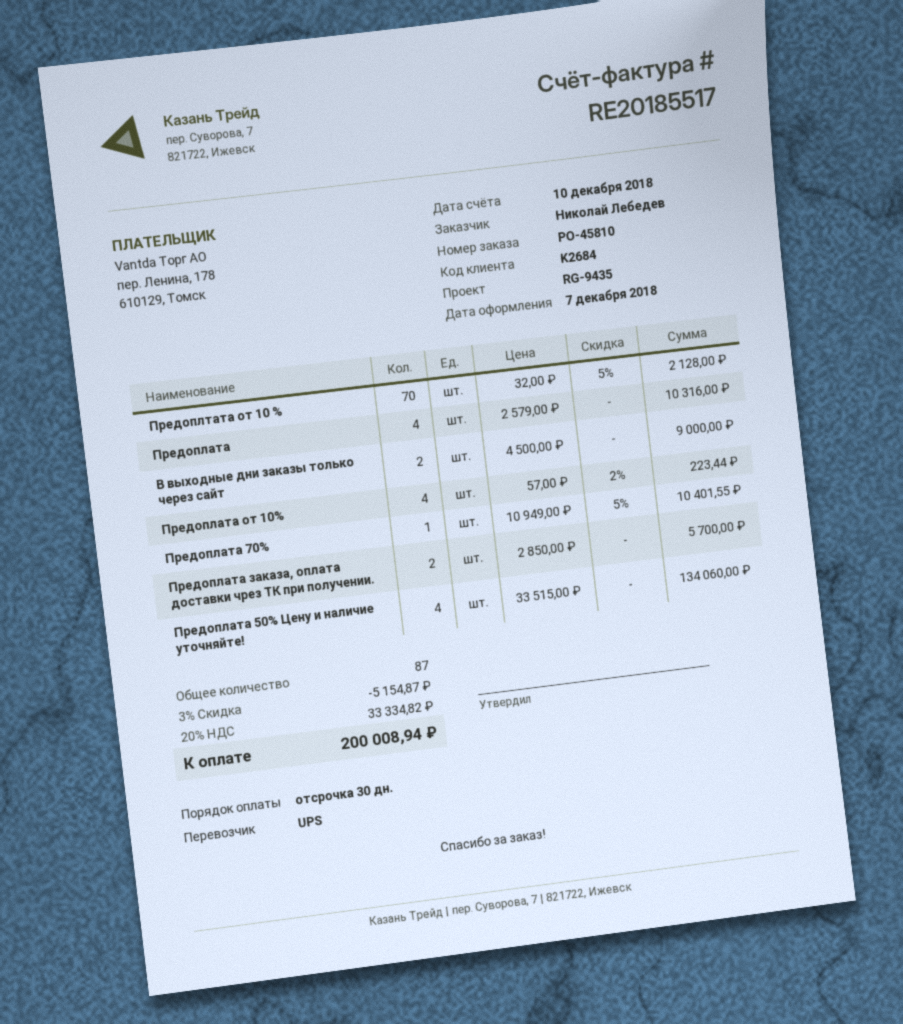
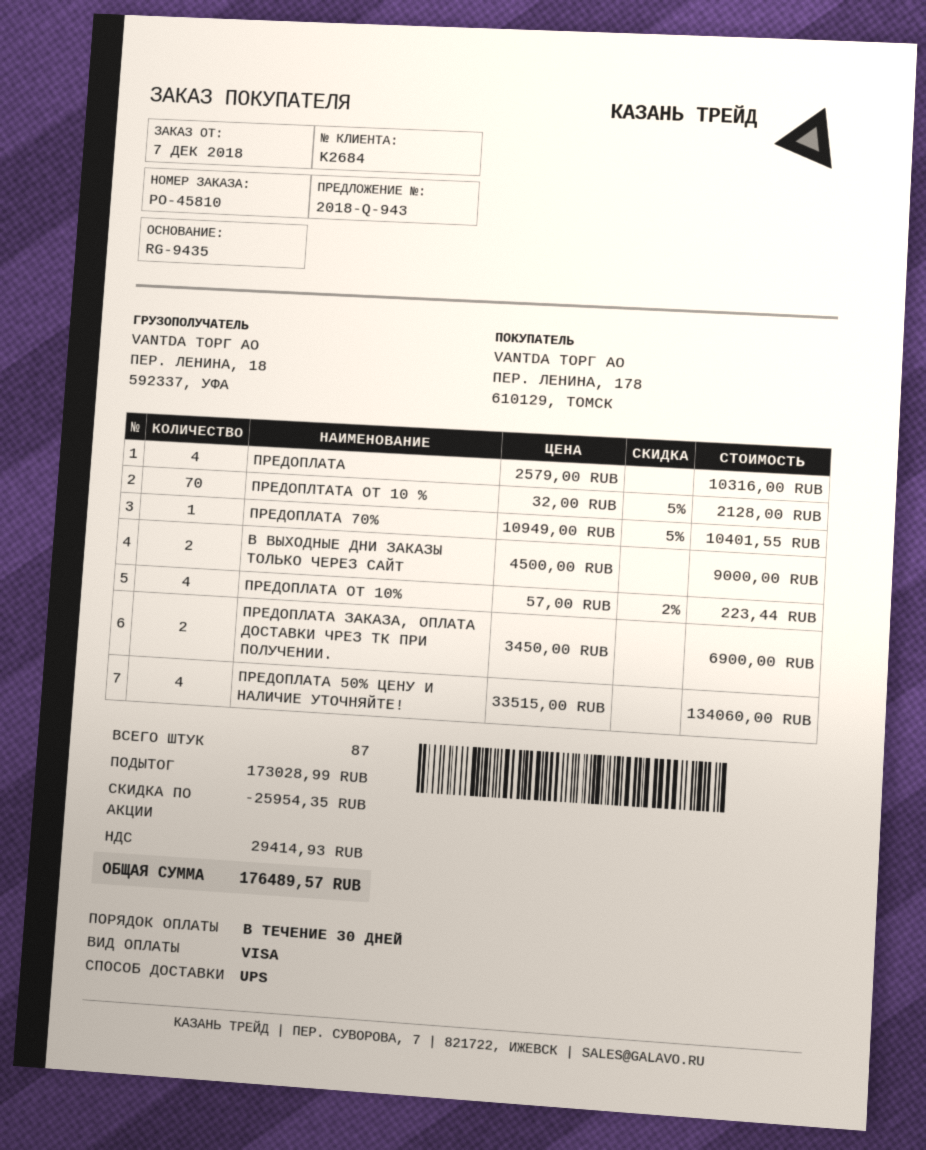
Предоплата заказа, оплата доставки чрез ТК при получении.: 2 x 2850.00 = 5700.00 -> 2 x 3450.00 = 6900.00
discount: 5154.87 -> 25954.35
tax: 33334.82 -> 29414.93
total: 200008.94 -> 176489.57

